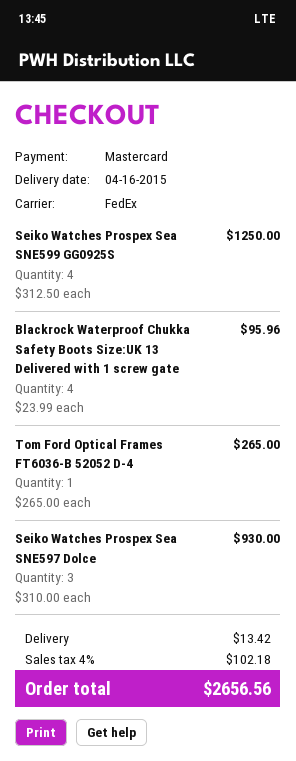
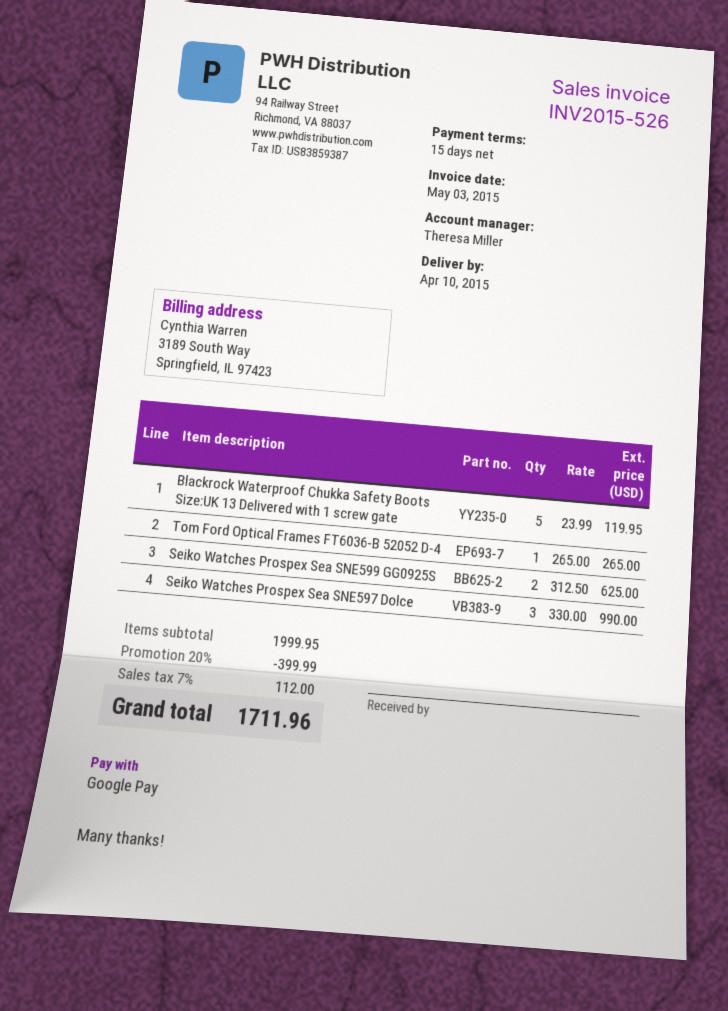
delivery date: 2015-04-16 -> 2015-04-10
payment method: Mastercard -> Google Pay
Seiko Watches Prospex Sea SNE599 GG0925S: 4 x 312.50 = 1250.00 -> 2 x 312.50 = 625.00
Blackrock Waterproof Chukka Safety Boots Size:UK 13 Delivered with 1 screw gate: 4 x 23.99 = 95.96 -> 5 x 23.99 = 119.95
Seiko Watches Prospex Sea SNE597 Dolce: 3 x 310.00 = 930.00 -> 3 x 330.00 = 990.00
discount: none -> 20% = 399.99
shipping: 13.42 -> none
tax: 4% = 102.18 -> 7% = 112.00
total: 2656.56 -> 1711.96

